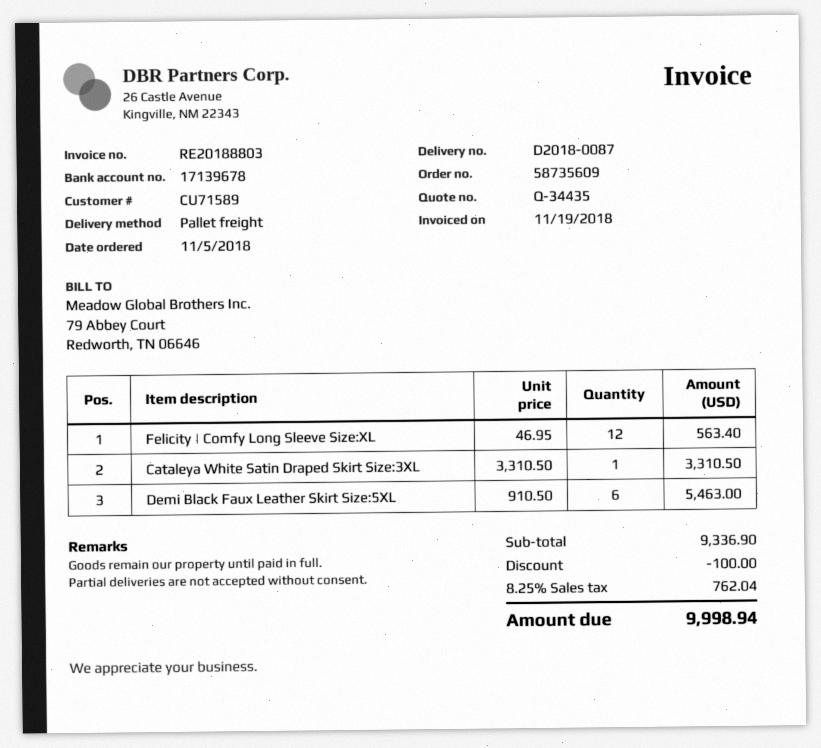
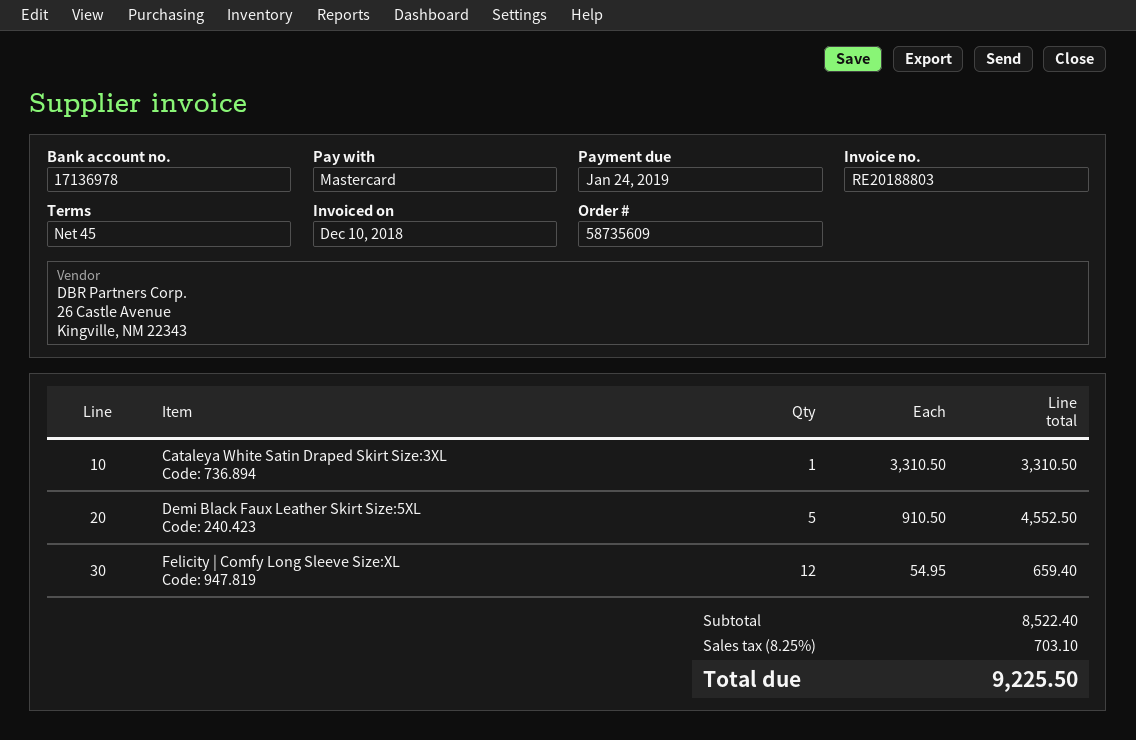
invoice date: 2018-11-19 -> 2018-12-10
bank account: 17139678 -> 17136978
Felicity | Comfy Long Sleeve Size:XL: 12 x 46.95 = 563.40 -> 12 x 54.95 = 659.40
Demi Black Faux Leather Skirt Size:5XL: 6 x 910.50 = 5463.00 -> 5 x 910.50 = 4552.50
subtotal: 9336.90 -> 8522.40
discount: 100.00 -> none
tax: 8.25% = 762.04 -> 8.25% = 703.10
total: 9998.94 -> 9225.50

